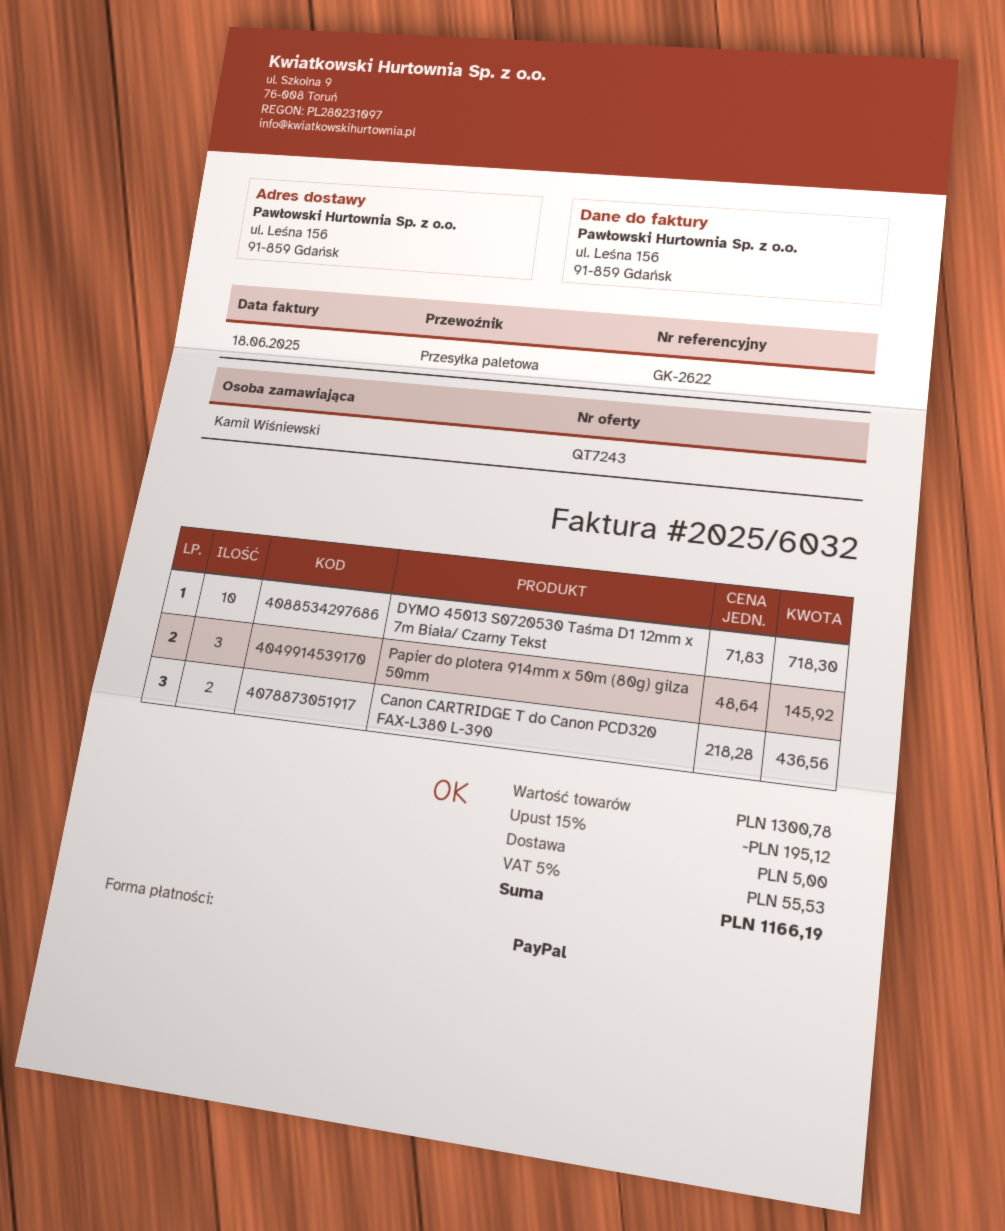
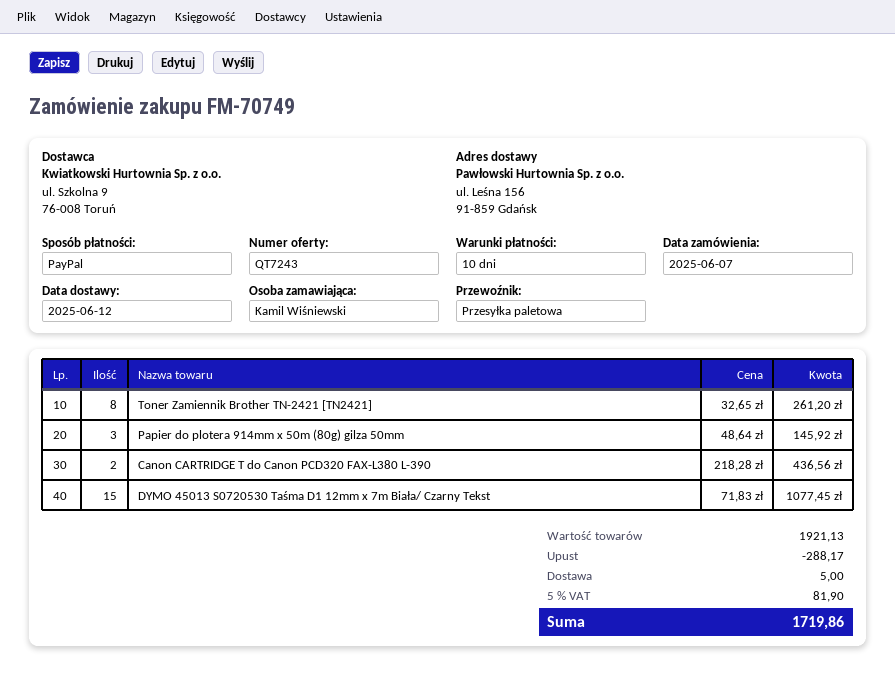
DYMO 45013 S0720530 Taśma D1 12mm x 7m Biała/ Czarny Tekst: 10 x 71.83 = 718.30 -> 15 x 71.83 = 1077.45
Toner Zamiennik Brother TN-2421 [TN2421]: none -> 8 x 32.65 = 261.20
subtotal: 1300.78 -> 1921.13
discount: 195.12 -> 288.17
tax: 5% = 55.53 -> 5% = 81.90
total: 1166.19 -> 1719.86

